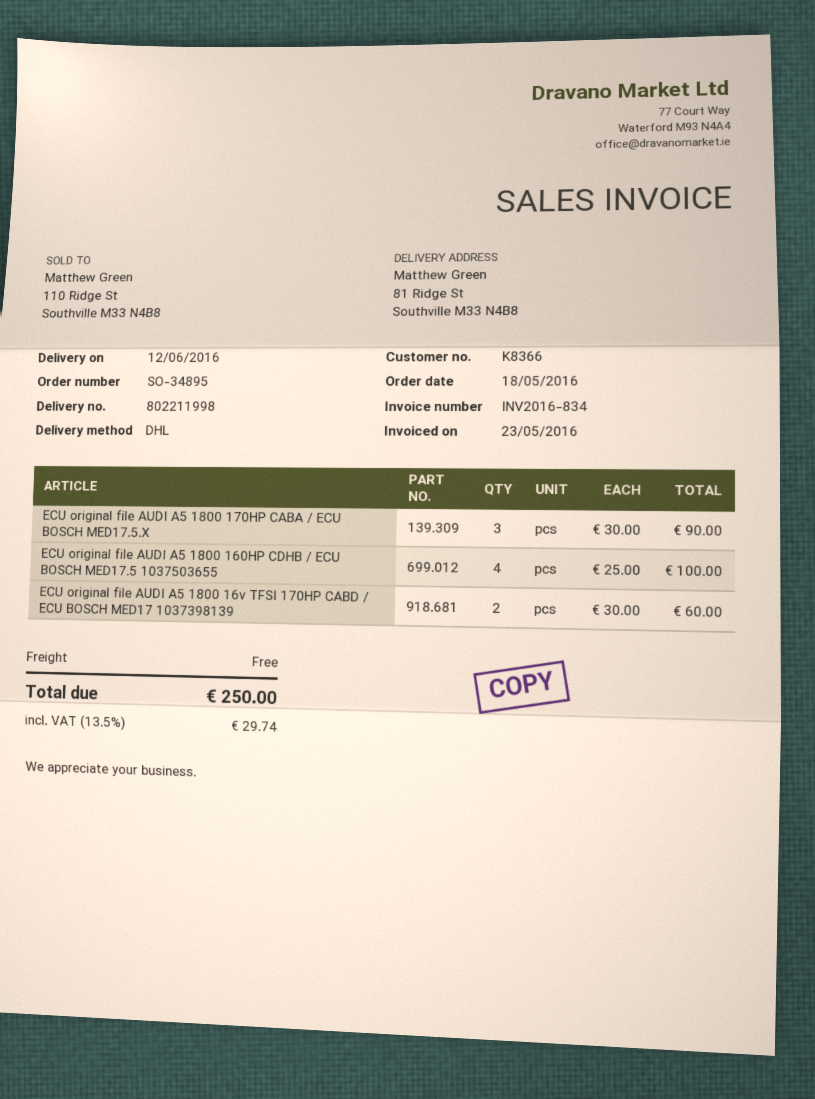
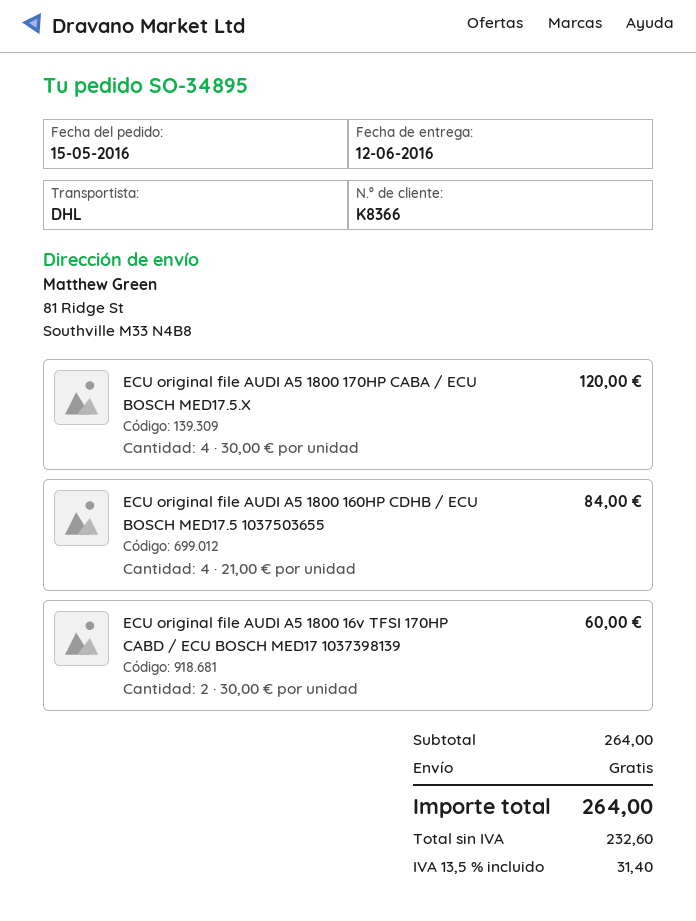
order date: 2016-05-18 -> 2016-05-15
ECU original file AUDI A5 1800 170HP CABA / ECU BOSCH MED17.5.X: 3 x 30.00 = 90.00 -> 4 x 30.00 = 120.00
ECU original file AUDI A5 1800 160HP CDHB / ECU BOSCH MED17.5 1037503655: 4 x 25.00 = 100.00 -> 4 x 21.00 = 84.00
tax: 13.5% = 29.74 -> 13.5% = 31.40
total: 250.00 -> 264.00

